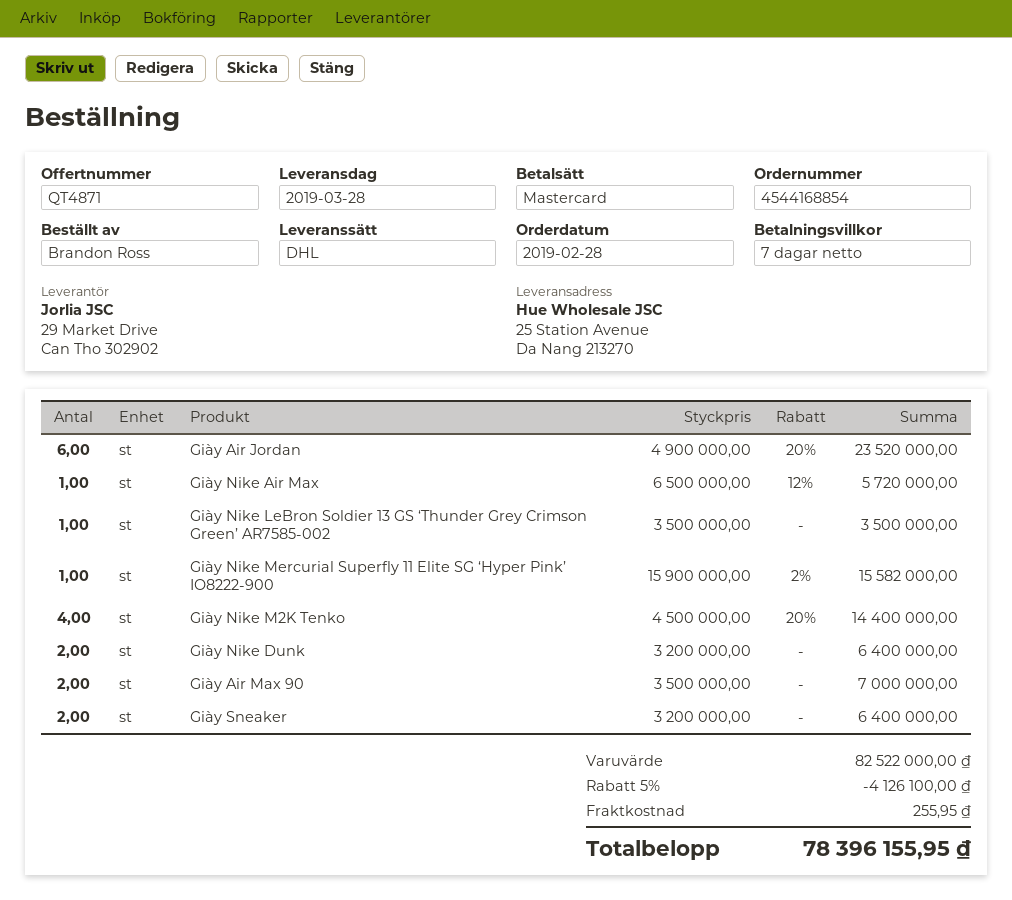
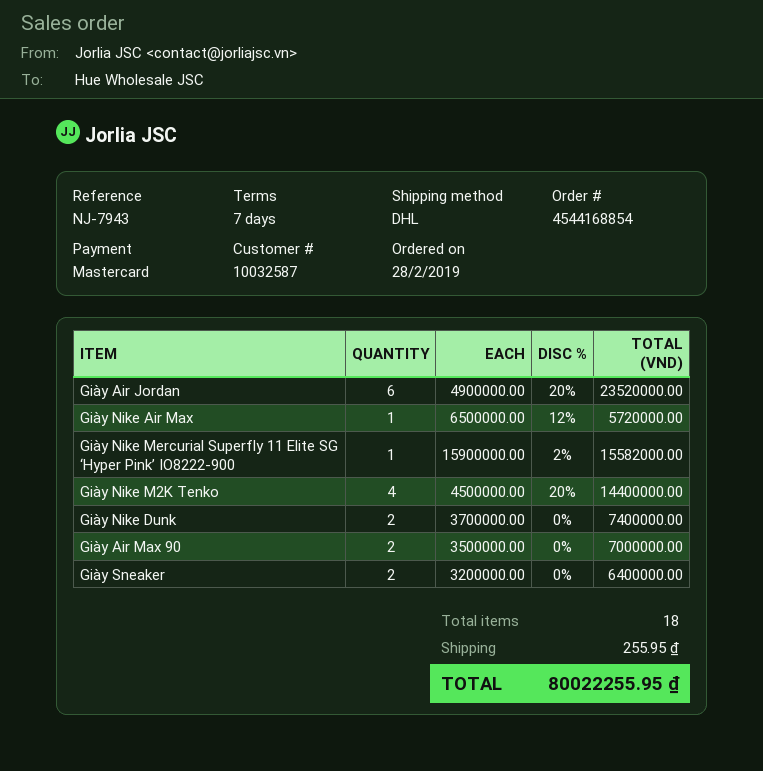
Giày Nike LeBron Soldier 13 GS ‘Thunder Grey Crimson Green’ AR7585-002: 1 x 3500000.00 = 3500000.00 -> none
Giày Nike Dunk: 2 x 3200000.00 = 6400000.00 -> 2 x 3700000.00 = 7400000.00
discount: 5% = 4126100.00 -> none
total: 78396155.95 -> 80022255.95

